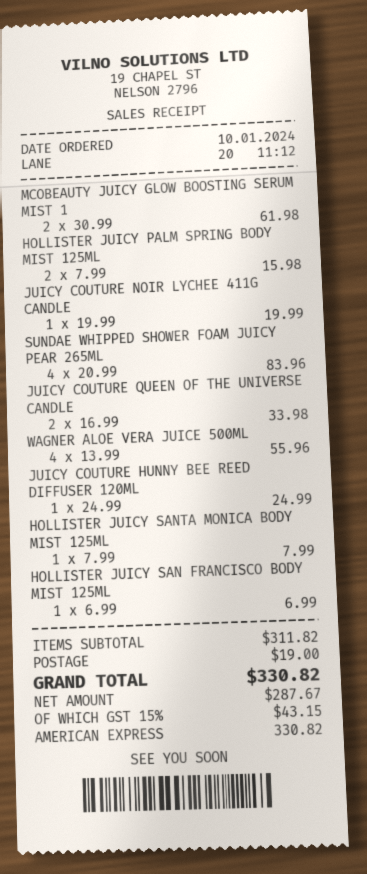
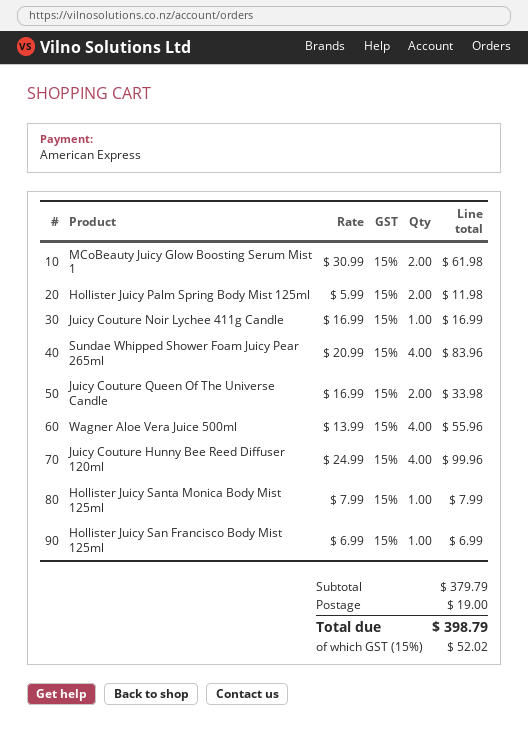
HOLLISTER JUICY PALM SPRING BODY MIST 125ML: 2 x 7.99 = 15.98 -> 2 x 5.99 = 11.98
JUICY COUTURE NOIR LYCHEE 411G CANDLE: 1 x 19.99 = 19.99 -> 1 x 16.99 = 16.99
JUICY COUTURE HUNNY BEE REED DIFFUSER 120ML: 1 x 24.99 = 24.99 -> 4 x 24.99 = 99.96
subtotal: 311.82 -> 379.79
tax: 15% = 43.15 -> 15% = 52.02
total: 330.82 -> 398.79

